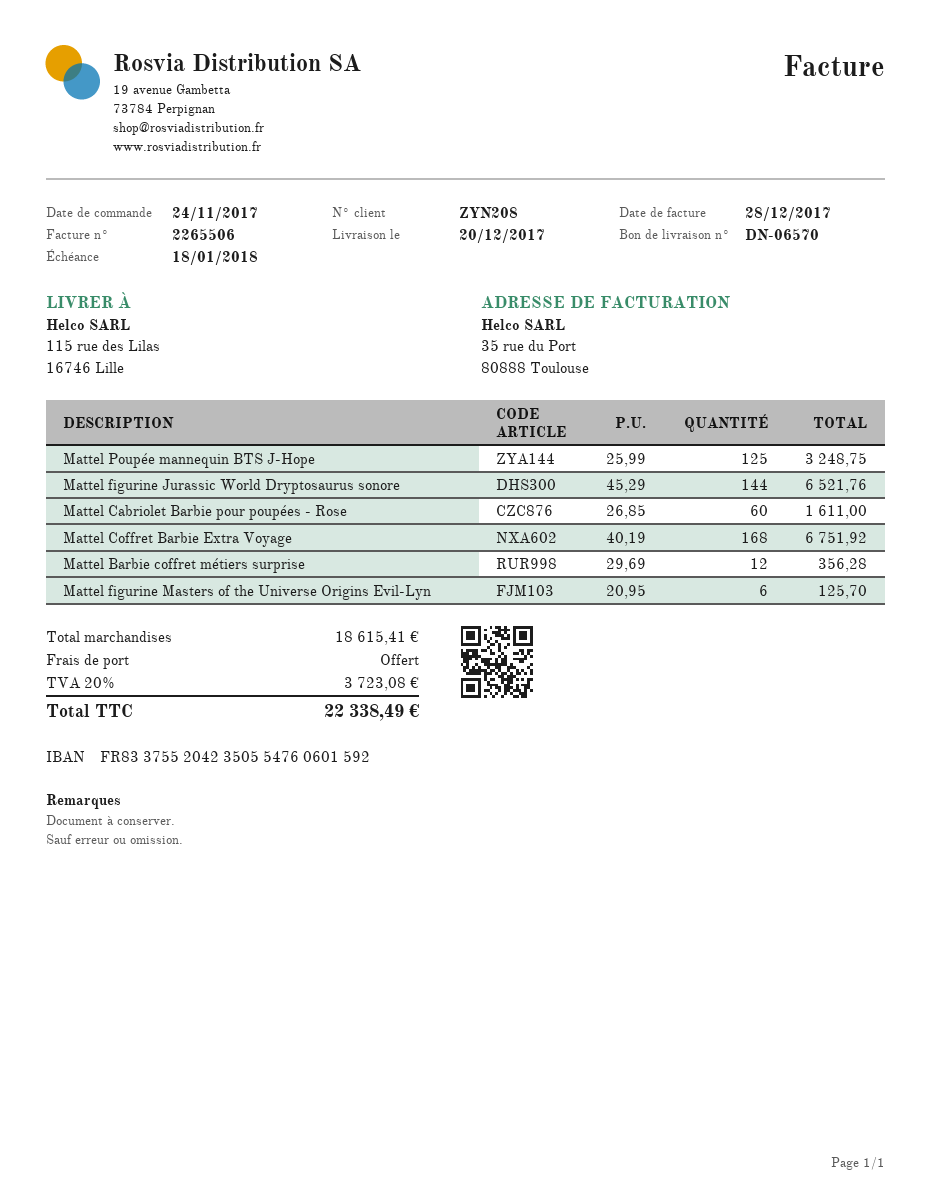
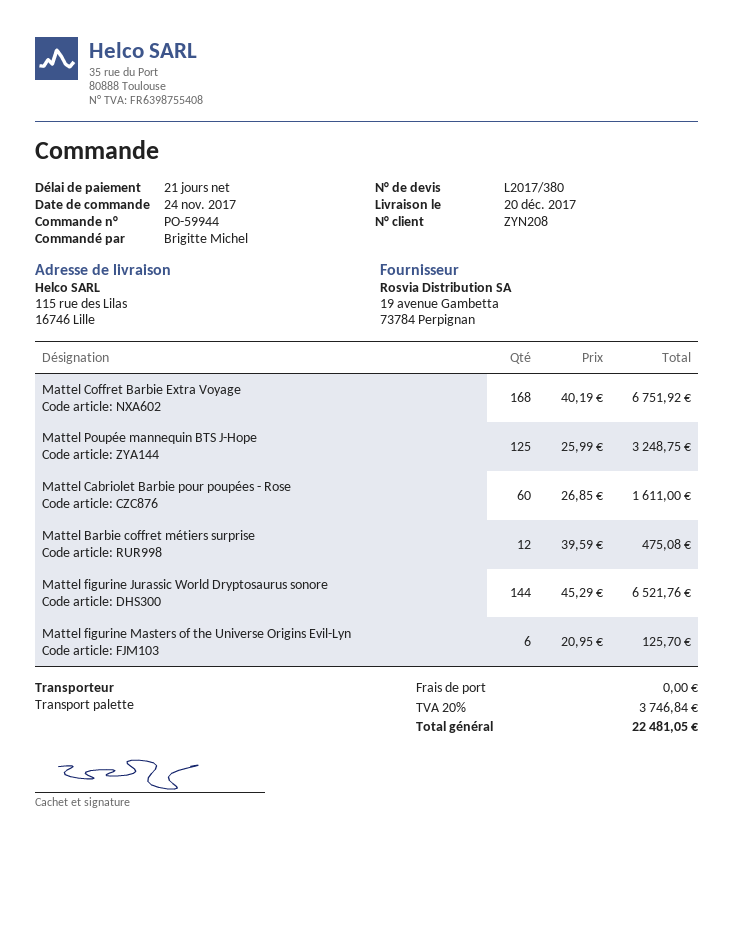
Mattel Barbie coffret métiers surprise: 12 x 29.69 = 356.28 -> 12 x 39.59 = 475.08
tax: 20% = 3723.08 -> 20% = 3746.84
total: 22338.49 -> 22481.05

